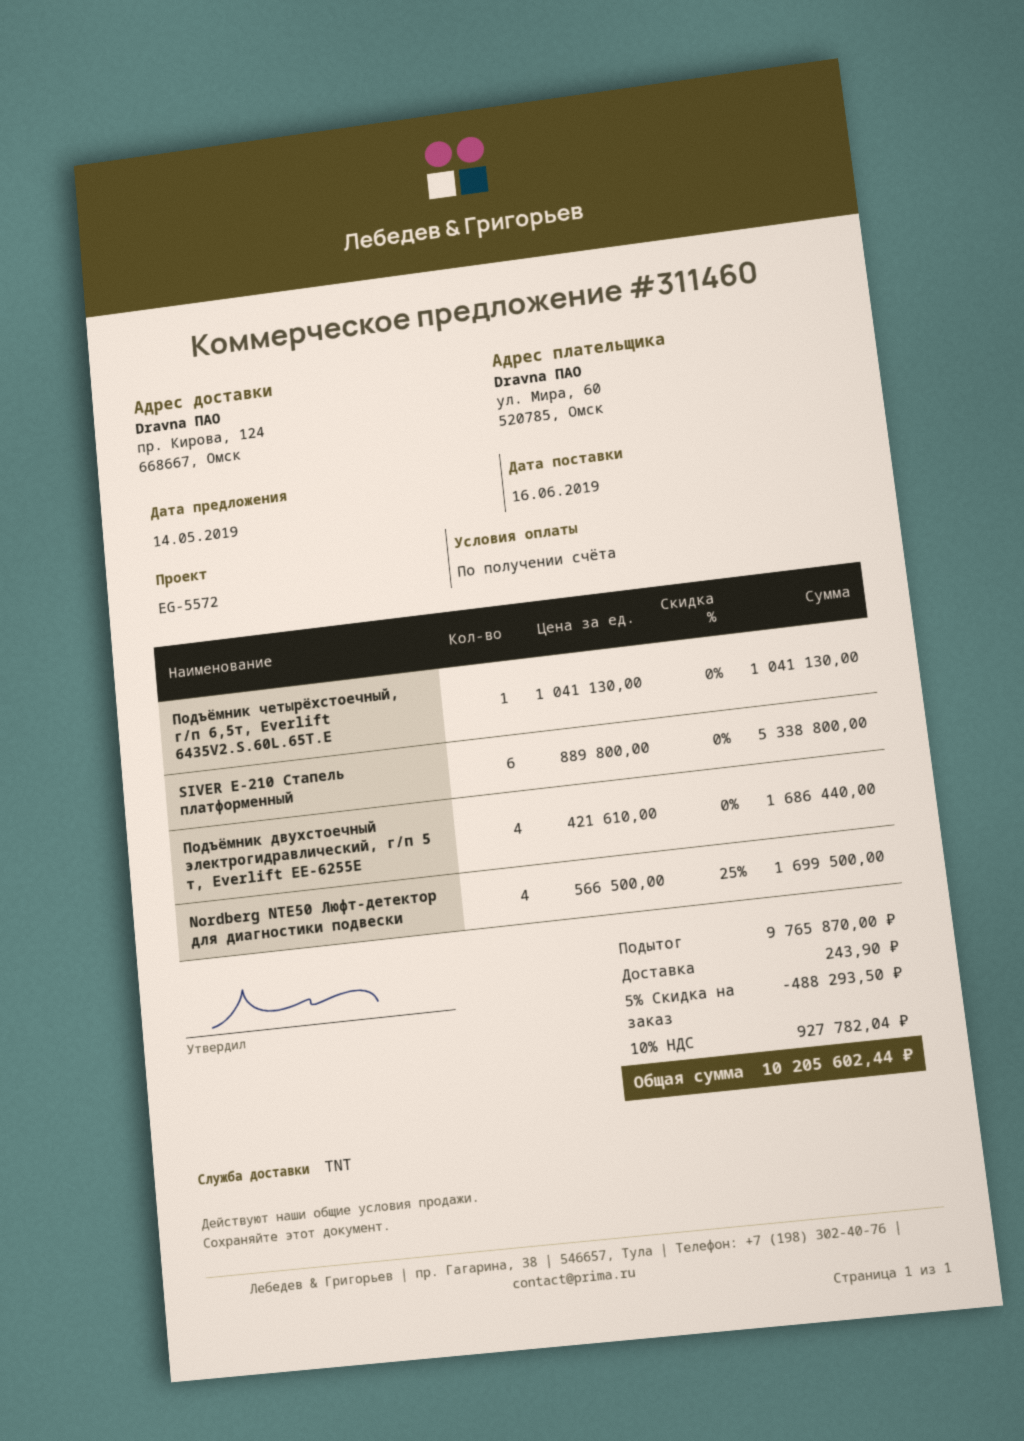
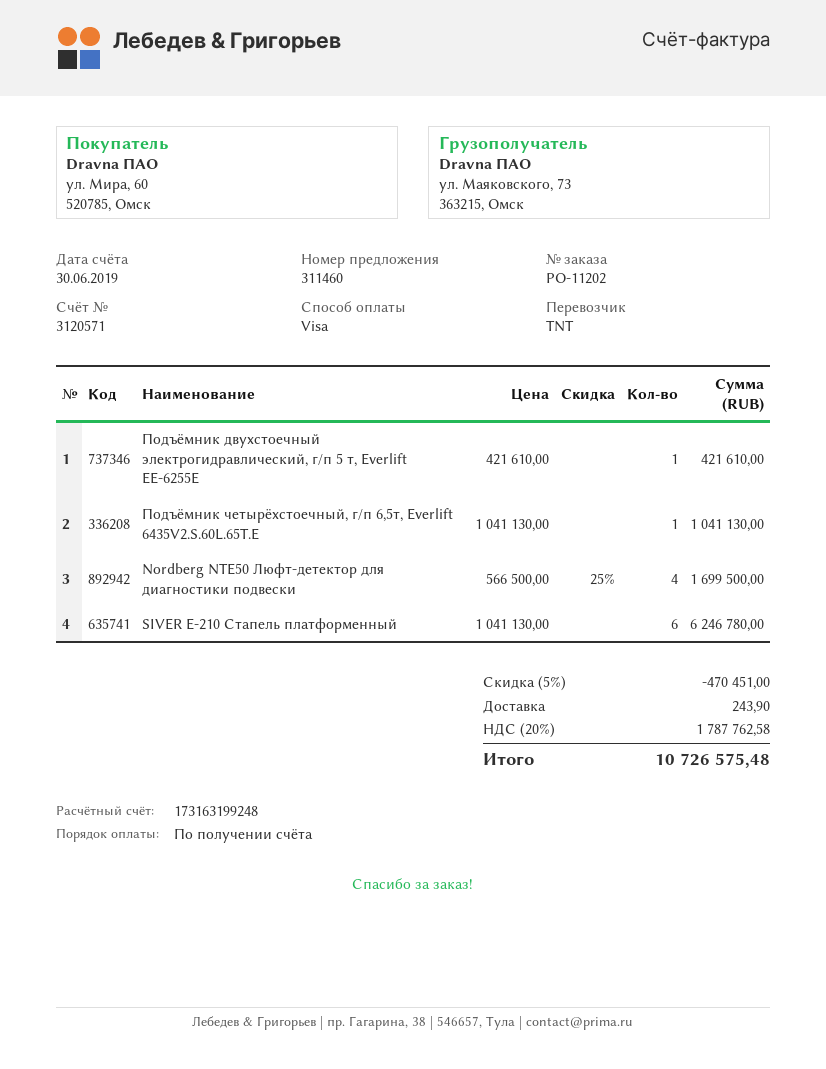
ship to: пр. Кирова, 124, 668667, Омск -> ул. Маяковского, 73, 363215, Омск
SIVER Е-210 Стапель платформенный: 6 x 889800.00 = 5338800.00 -> 6 x 1041130.00 = 6246780.00
Подъёмник двухстоечный электрогидравлический, г/п 5 т, Everlift EE-6255E: 4 x 421610.00 = 1686440.00 -> 1 x 421610.00 = 421610.00
discount: 5% = 488293.50 -> 5% = 470451.00
tax: 10% = 927782.04 -> 20% = 1787762.58
total: 10205602.44 -> 10726575.48

